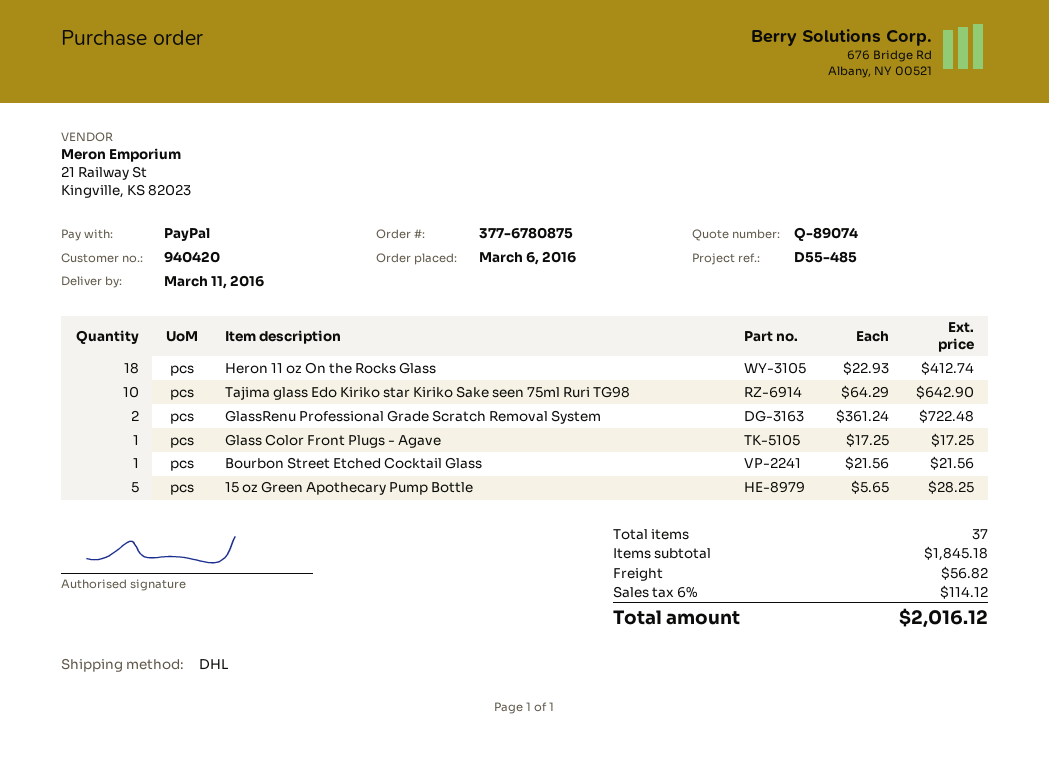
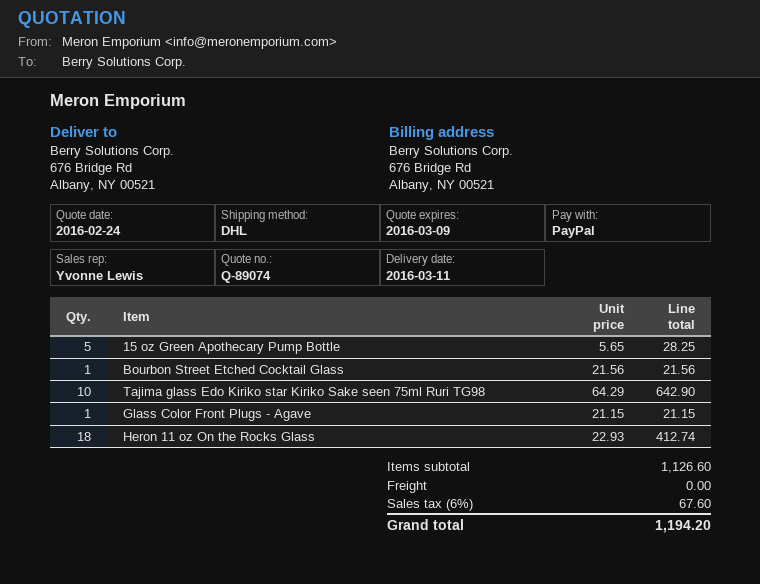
GlassRenu Professional Grade Scratch Removal System: 2 x 361.24 = 722.48 -> none
Glass Color Front Plugs - Agave: 1 x 17.25 = 17.25 -> 1 x 21.15 = 21.15
subtotal: 1845.18 -> 1126.60
shipping: 56.82 -> 0.00
tax: 6% = 114.12 -> 6% = 67.60
total: 2016.12 -> 1194.20

